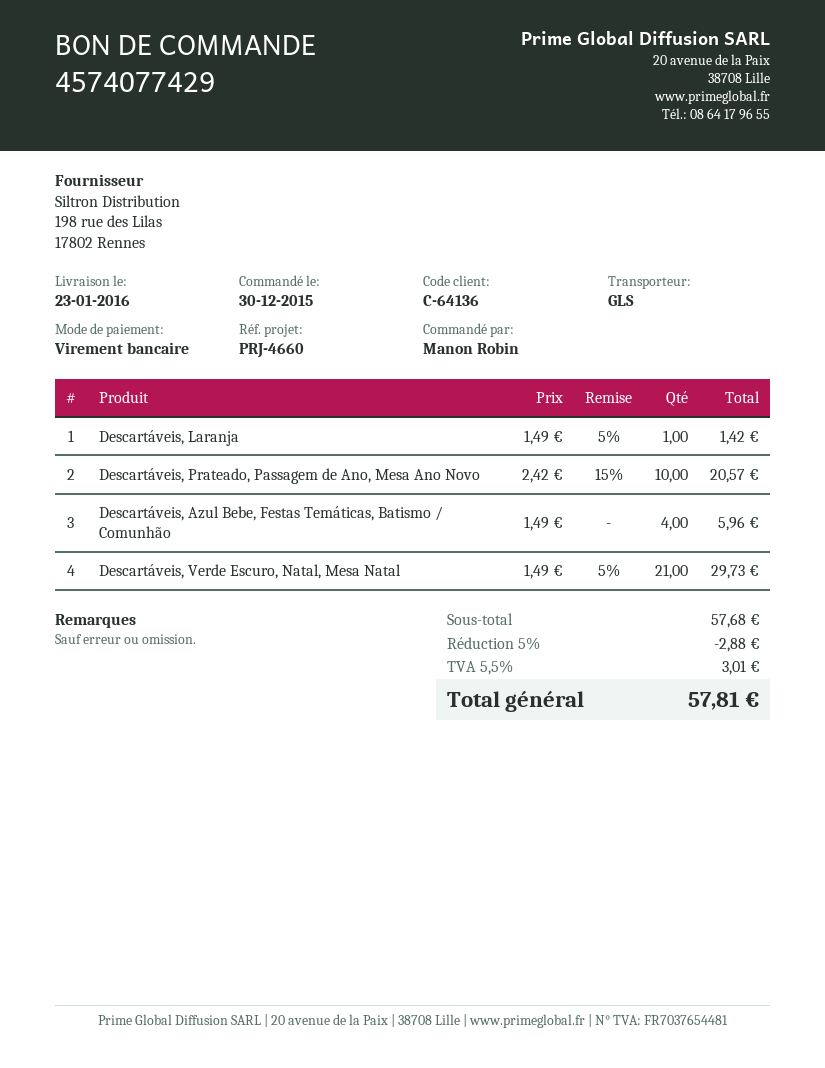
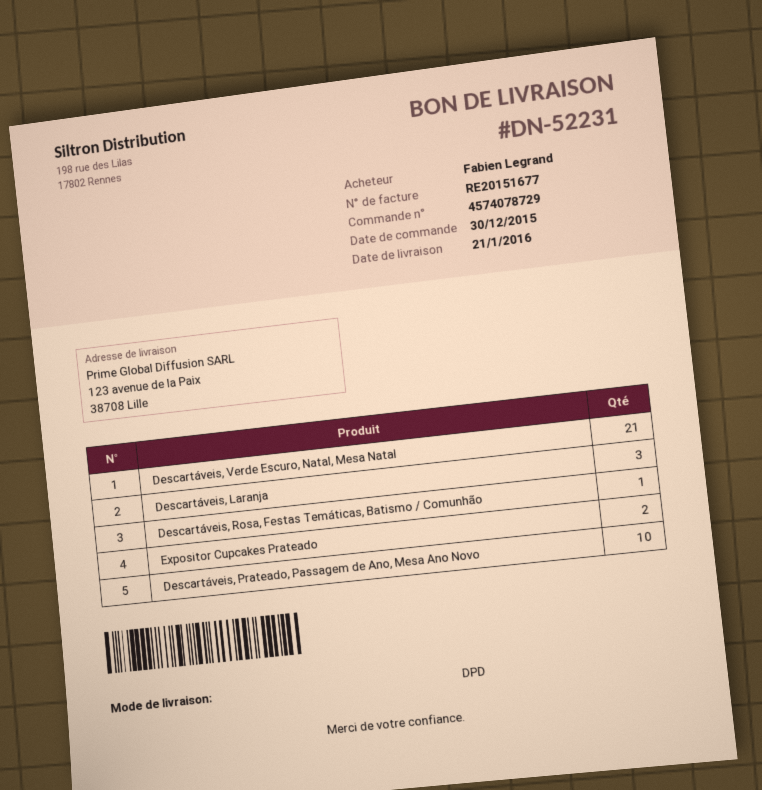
order number: 4574077429 -> 4574078729
delivery date: 2016-01-23 -> 2016-01-21
ordered by: Manon Robin -> Fabien Legrand
shipping method: GLS -> DPD
Descartáveis, Laranja: 1 -> 3
Descartáveis, Azul Bebe, Festas Temáticas, Batismo / Comunhão: 4 -> none
Descartáveis, Rosa, Festas Temáticas, Batismo / Comunhão: none -> 1
Expositor Cupcakes Prateado: none -> 2

